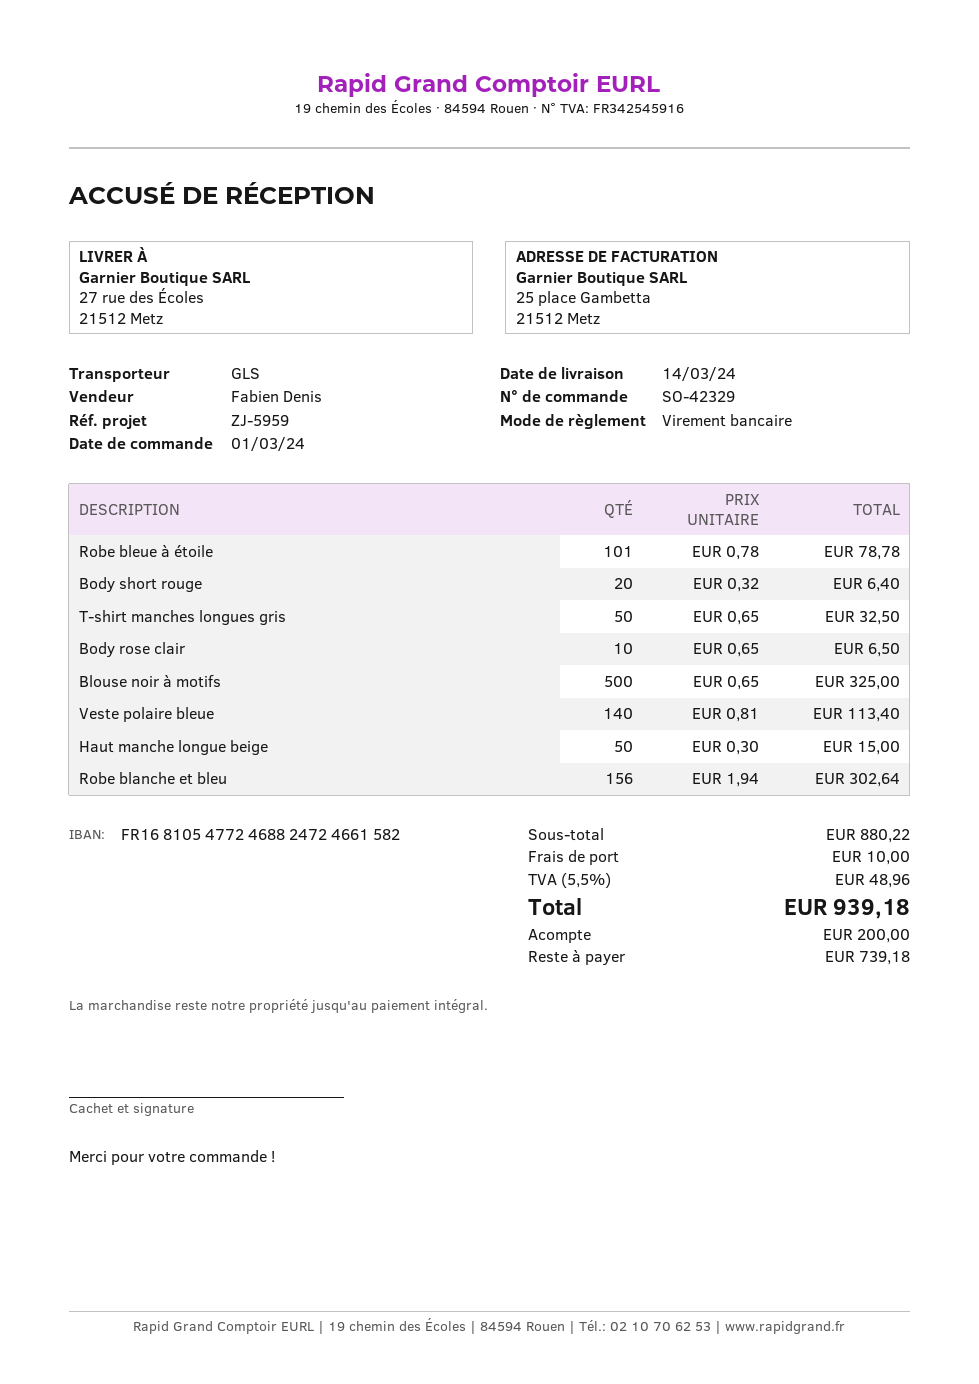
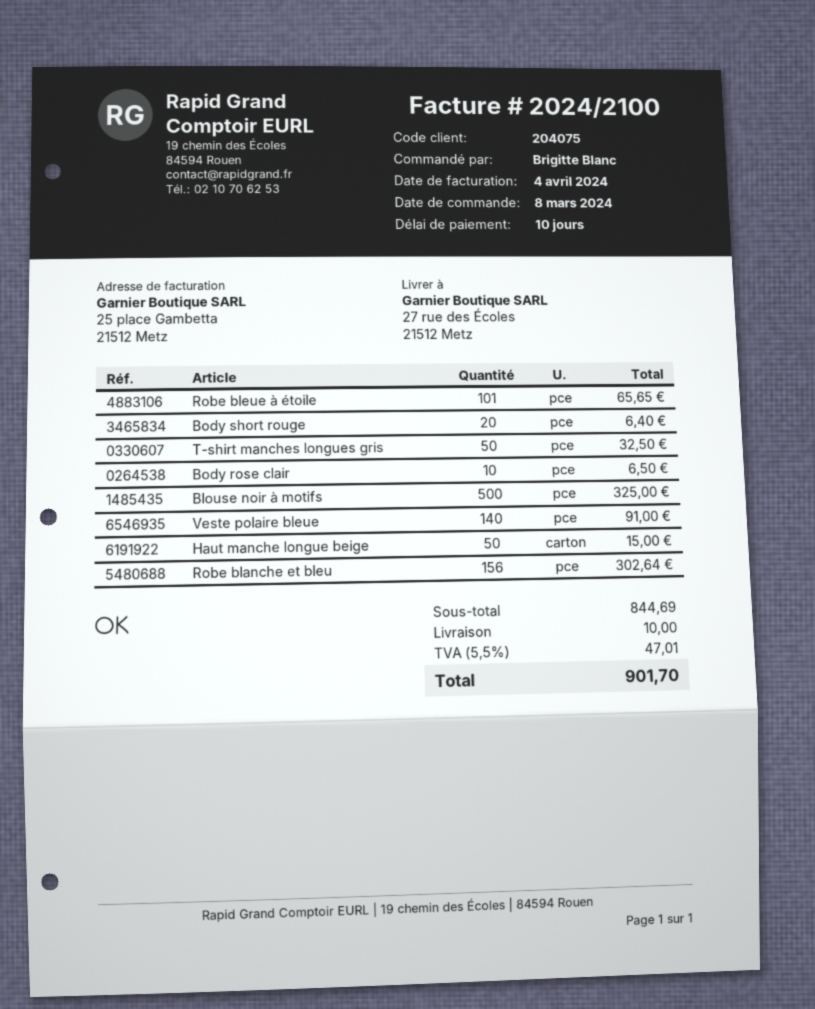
order date: 2024-03-01 -> 2024-03-08
Robe bleue à étoile: 101 for 78.78 -> 101 for 65.65
Veste polaire bleue: 140 for 113.40 -> 140 for 91.00
subtotal: 880.22 -> 844.69
tax: 5.5% = 48.96 -> 5.5% = 47.01
total: 939.18 -> 901.70

